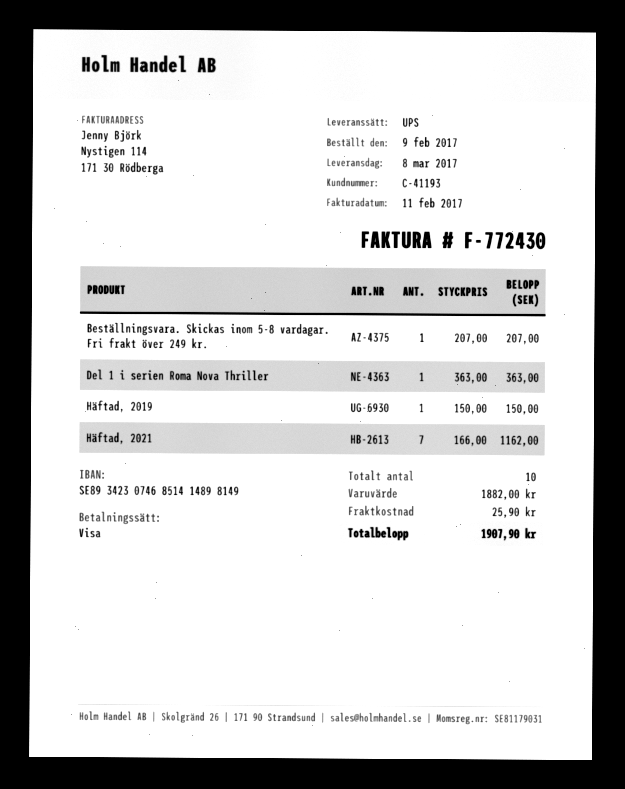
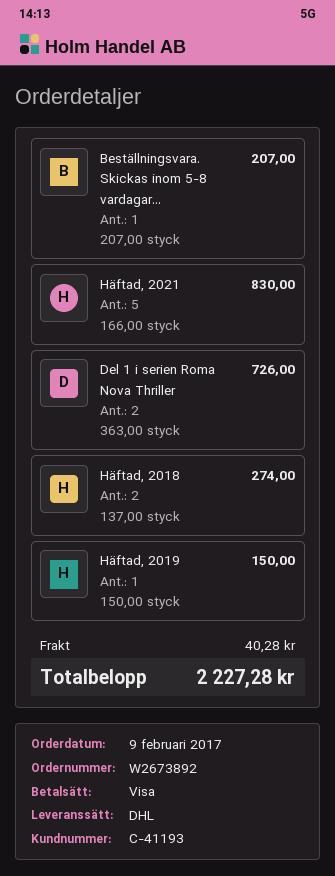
shipping method: UPS -> DHL
Del 1 i serien Roma Nova Thriller: 1 x 363.00 = 363.00 -> 2 x 363.00 = 726.00
Häftad, 2021: 7 x 166.00 = 1162.00 -> 5 x 166.00 = 830.00
Häftad, 2018: none -> 2 x 137.00 = 274.00
shipping: 25.90 -> 40.28
total: 1907.90 -> 2227.28

